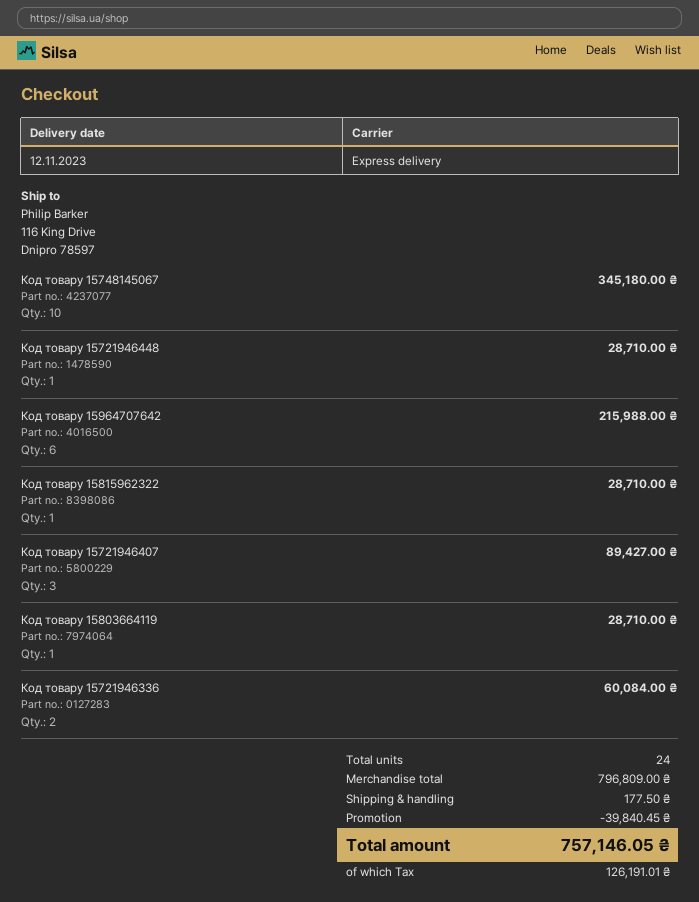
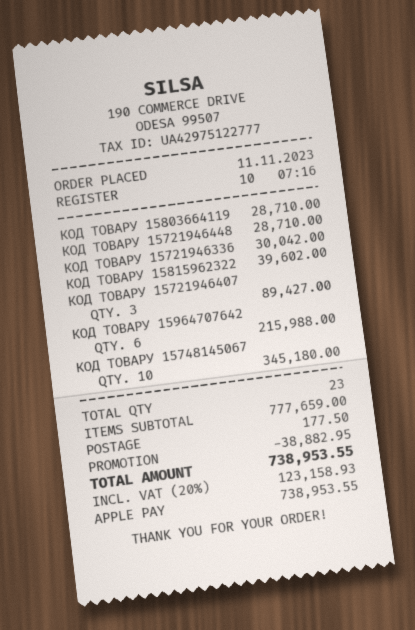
Код товару 15815962322: 1 for 28710.00 -> 1 for 39602.00
Код товару 15721946336: 2 for 60084.00 -> 1 for 30042.00
total quantity: 24 -> 23
subtotal: 796809.00 -> 777659.00
discount: 39840.45 -> 38882.95
tax: 126191.01 -> 123158.93
total: 757146.05 -> 738953.55

